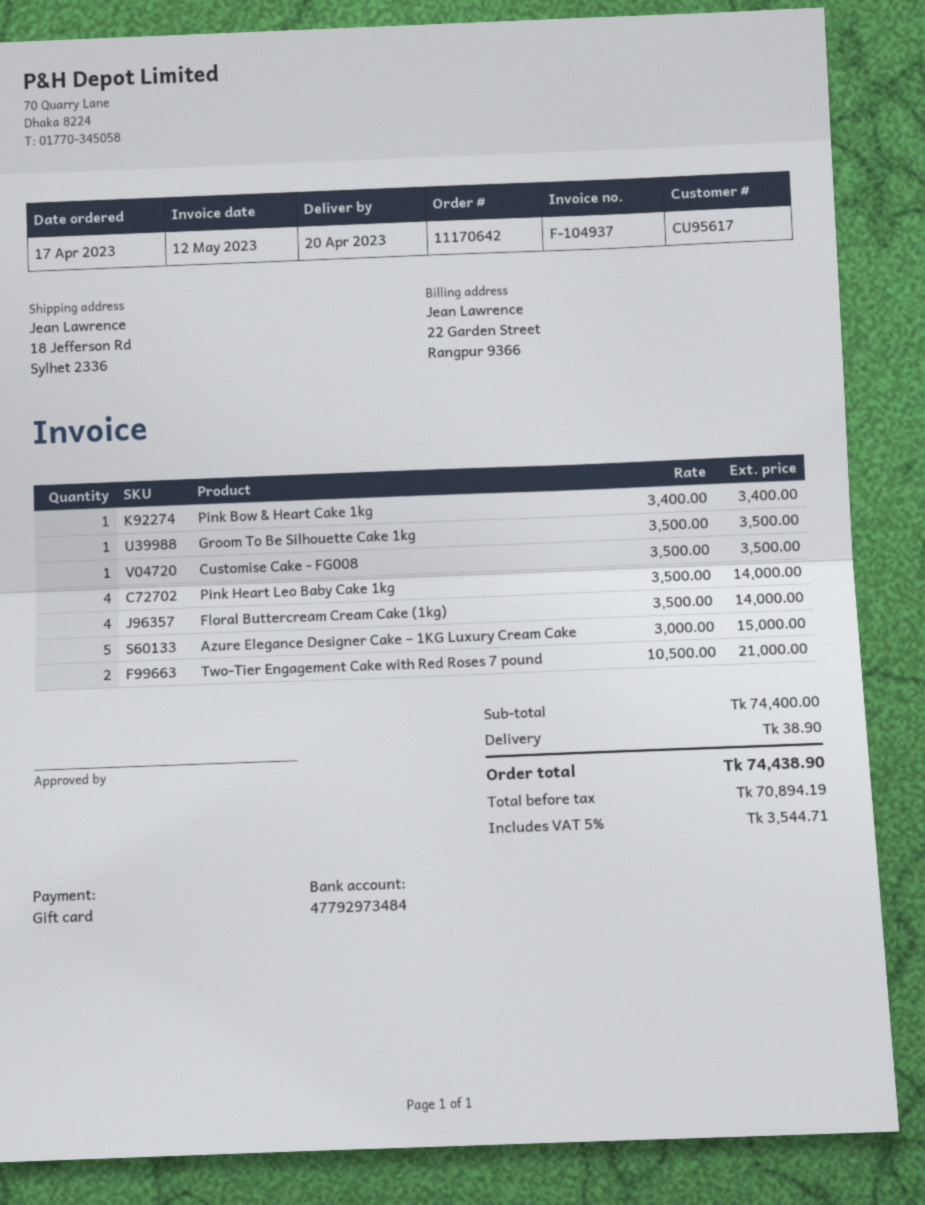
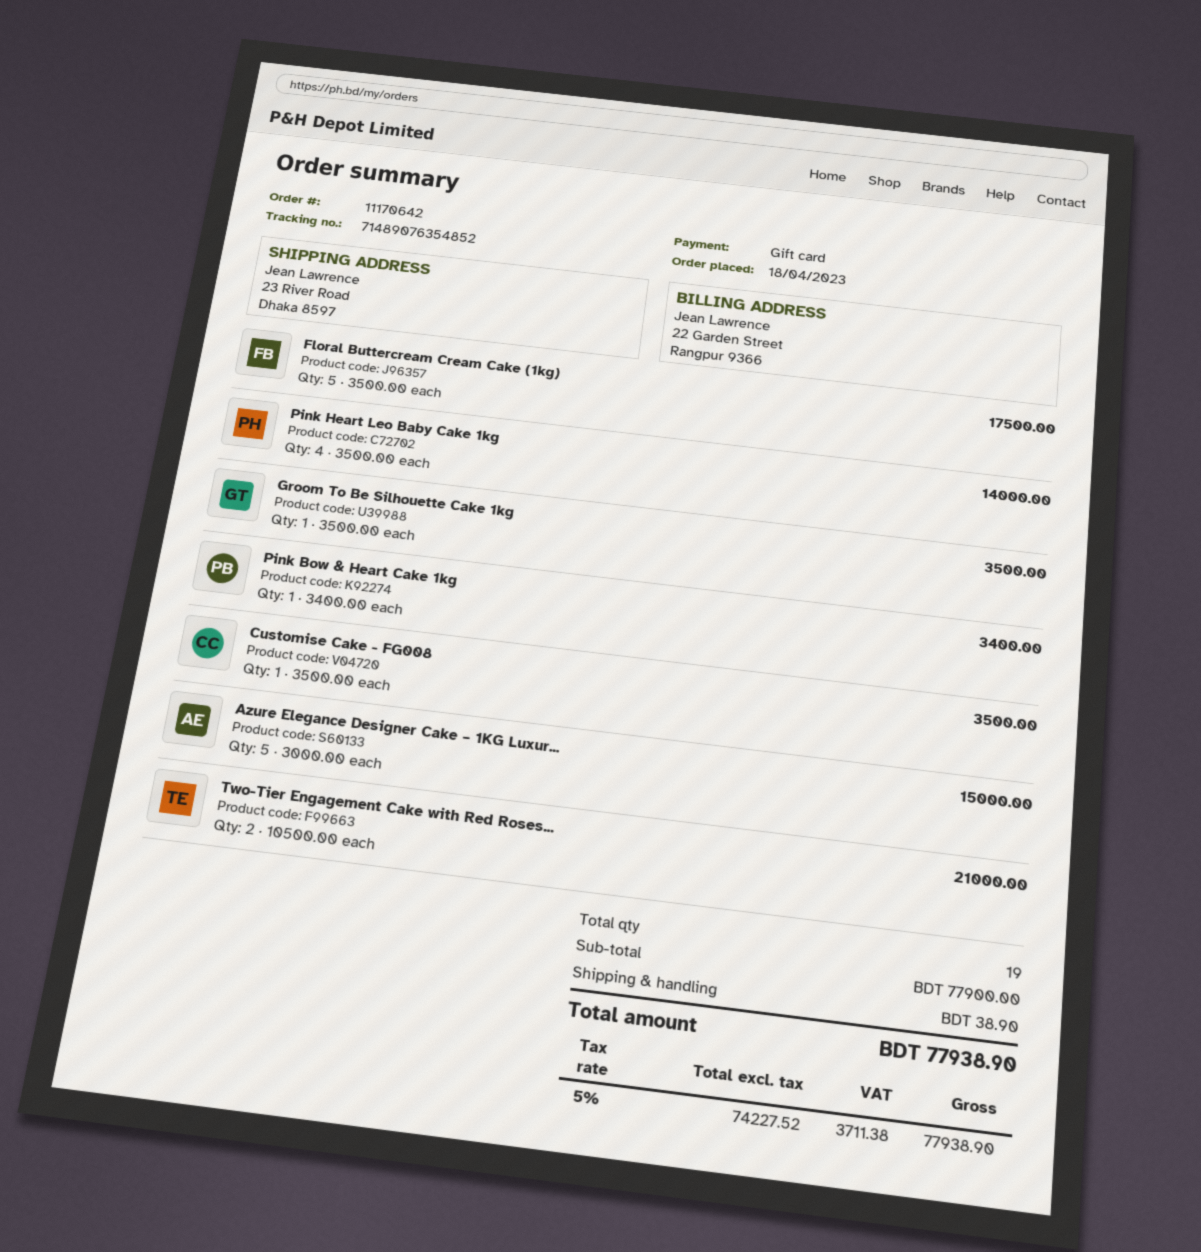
order date: 2023-04-17 -> 2023-04-18
ship to: 18 Jefferson Rd, Sylhet 2336 -> 23 River Road, Dhaka 8597
Floral Buttercream Cream Cake (1kg): 4 x 3500.00 = 14000.00 -> 5 x 3500.00 = 17500.00
subtotal: 74400.00 -> 77900.00
net: 70894.19 -> 74227.52
tax: 5% = 3544.71 -> 5% = 3711.38
total: 74438.90 -> 77938.90

